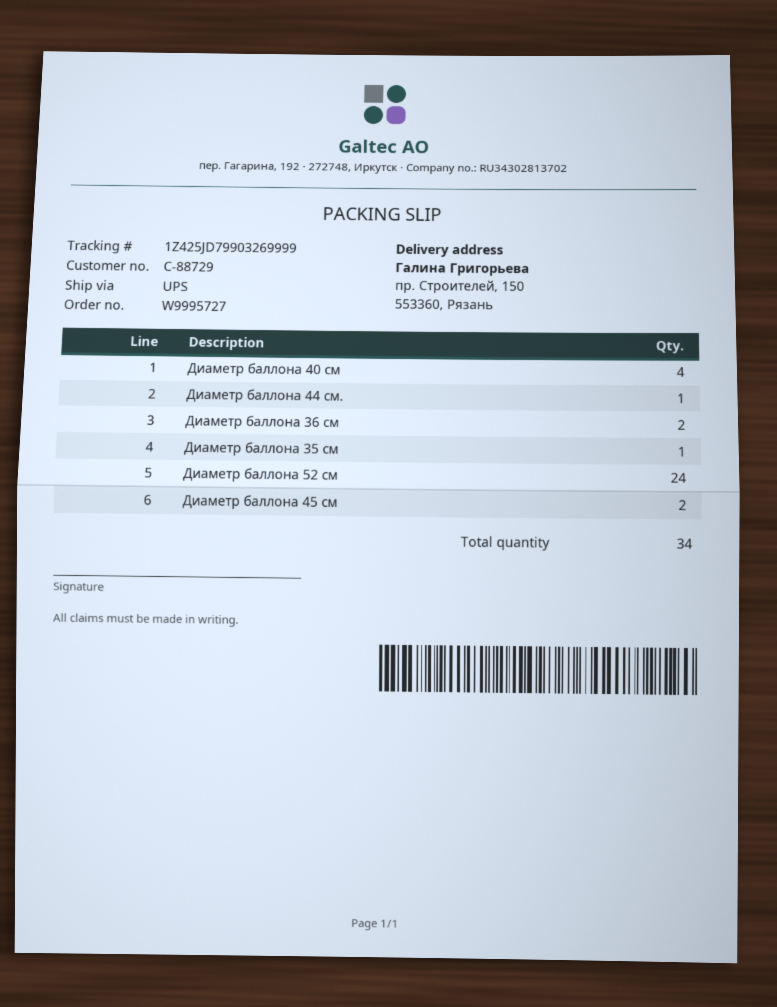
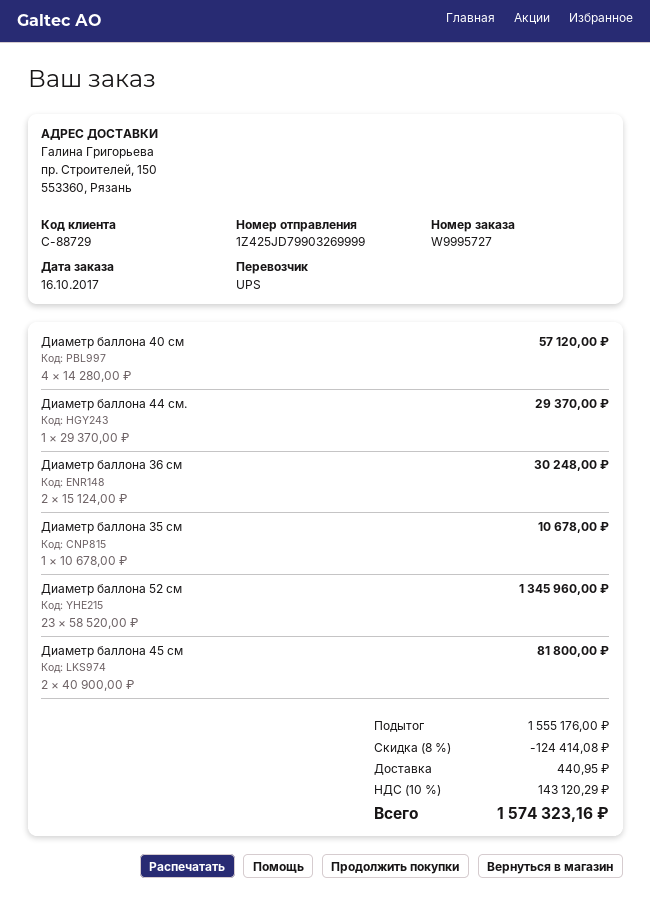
Диаметр баллона 52 см: 24 -> 23

